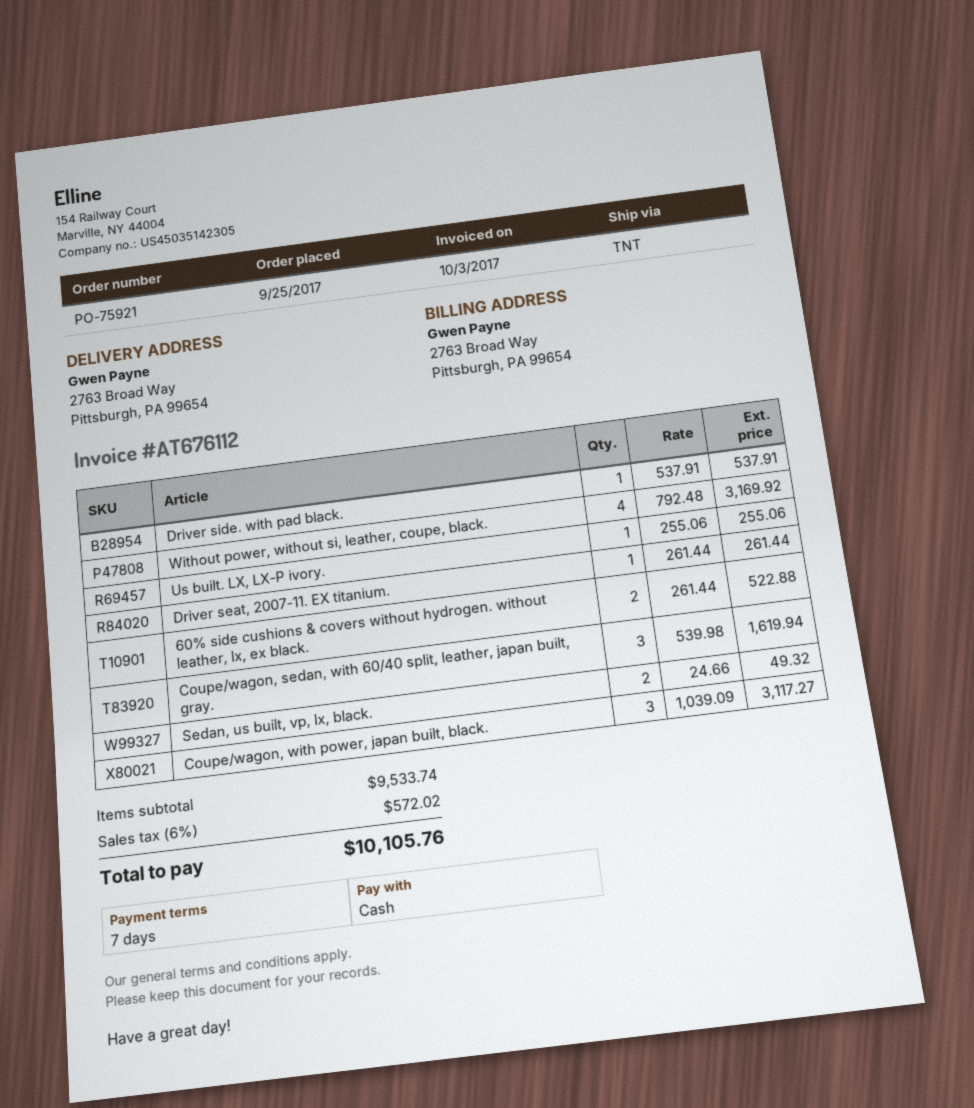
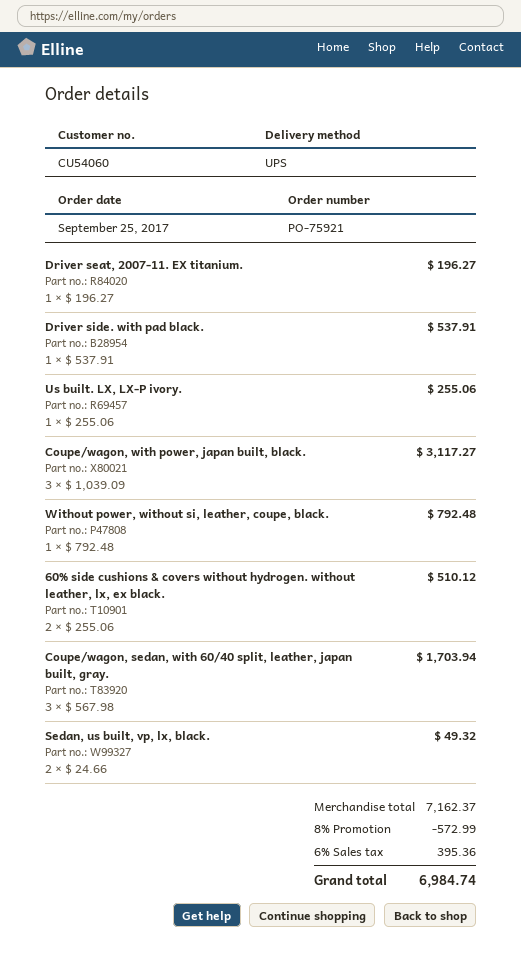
shipping method: TNT -> UPS
Without power, without si, leather, coupe, black.: 4 x 792.48 = 3169.92 -> 1 x 792.48 = 792.48
Driver seat, 2007-11. EX titanium.: 1 x 261.44 = 261.44 -> 1 x 196.27 = 196.27
60% side cushions & covers without hydrogen. without leather, lx, ex black.: 2 x 261.44 = 522.88 -> 2 x 255.06 = 510.12
Coupe/wagon, sedan, with 60/40 split, leather, japan built, gray.: 3 x 539.98 = 1619.94 -> 3 x 567.98 = 1703.94
subtotal: 9533.74 -> 7162.37
discount: none -> 8% = 572.99
tax: 6% = 572.02 -> 6% = 395.36
total: 10105.76 -> 6984.74

